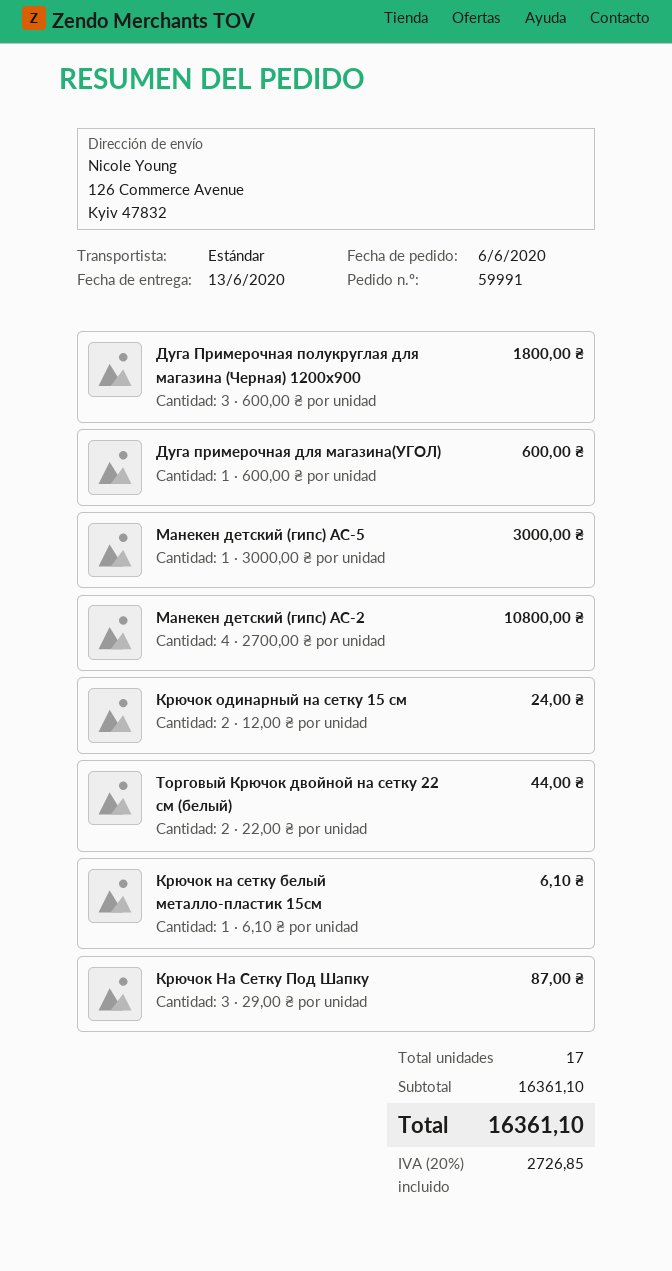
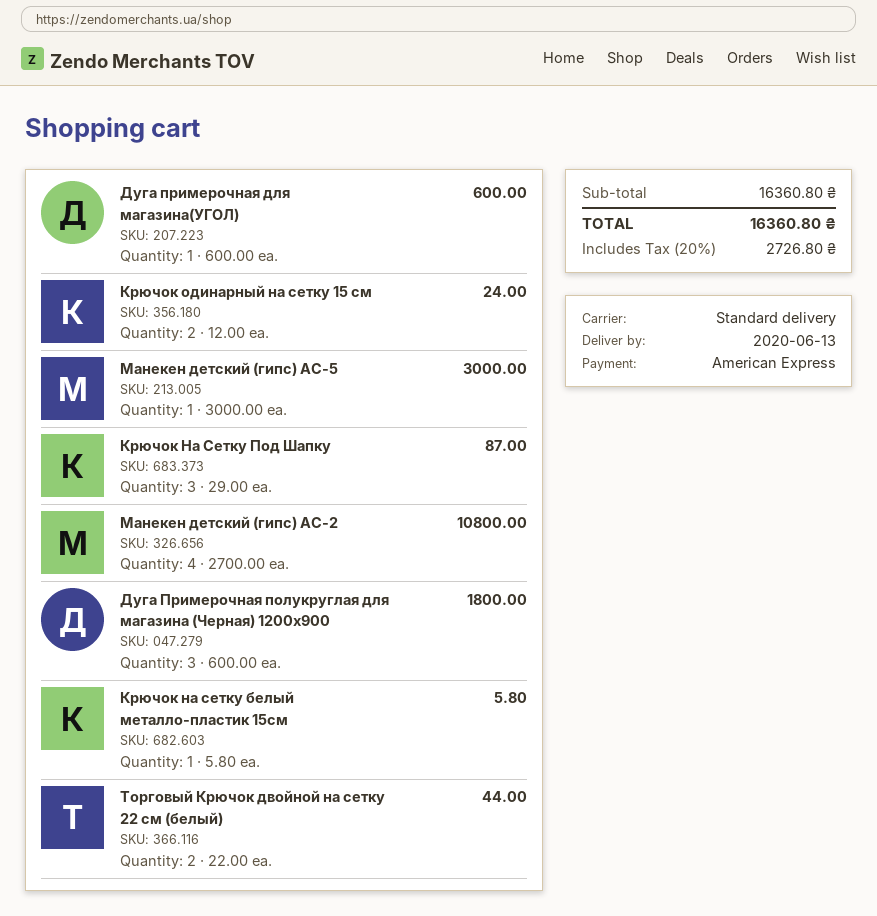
Крючок на сетку белый металло-пластик 15см: 1 x 6.10 = 6.10 -> 1 x 5.80 = 5.80
subtotal: 16361.10 -> 16360.80
tax: 20% = 2726.85 -> 20% = 2726.80
total: 16361.10 -> 16360.80

